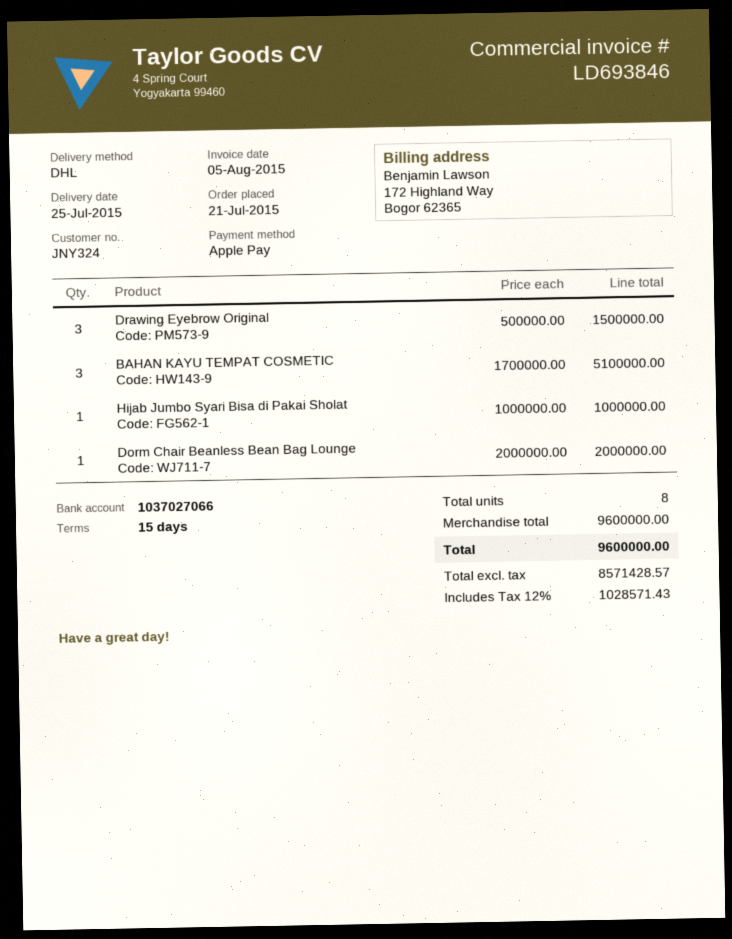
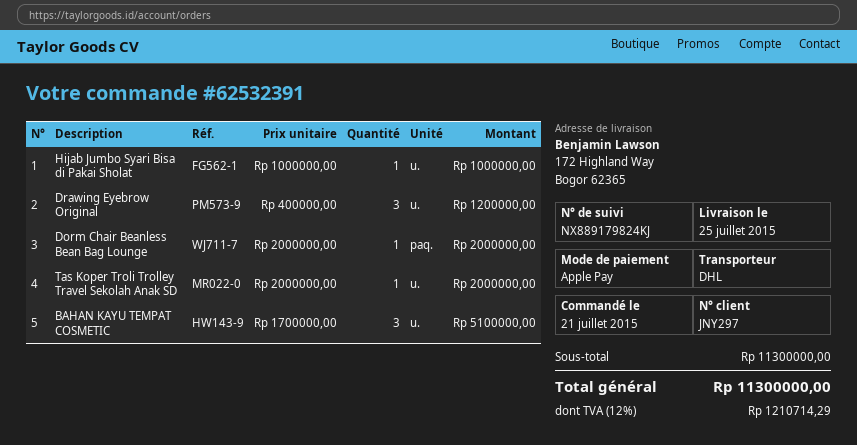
customer number: JNY324 -> JNY297
Drawing Eyebrow Original: 3 x 500000.00 = 1500000.00 -> 3 x 400000.00 = 1200000.00
Tas Koper Troli Trolley Travel Sekolah Anak SD: none -> 1 x 2000000.00 = 2000000.00
subtotal: 9600000.00 -> 11300000.00
tax: 12% = 1028571.43 -> 12% = 1210714.29
total: 9600000.00 -> 11300000.00

